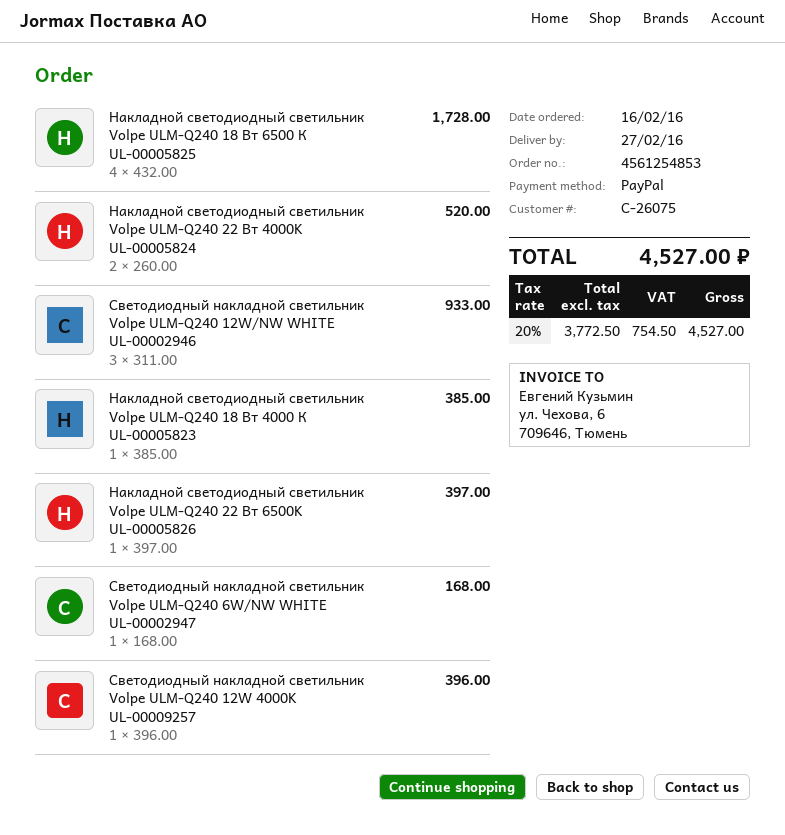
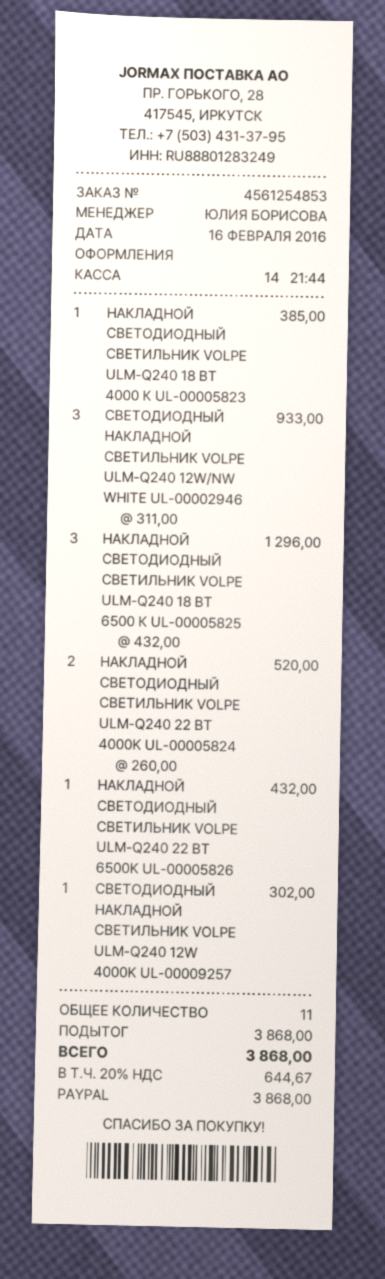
Накладной светодиодный светильник Volpe ULM-Q240 18 Вт 6500 К UL-00005825: 4 x 432.00 = 1728.00 -> 3 x 432.00 = 1296.00
Накладной светодиодный светильник Volpe ULM-Q240 22 Вт 6500K UL-00005826: 1 x 397.00 = 397.00 -> 1 x 432.00 = 432.00
Светодиодный накладной светильник Volpe ULM-Q240 6W/NW WHITE UL-00002947: 1 x 168.00 = 168.00 -> none
Светодиодный накладной светильник Volpe ULM-Q240 12W 4000K UL-00009257: 1 x 396.00 = 396.00 -> 1 x 302.00 = 302.00
tax: 20% = 754.50 -> 20% = 644.67
total: 4527.00 -> 3868.00

